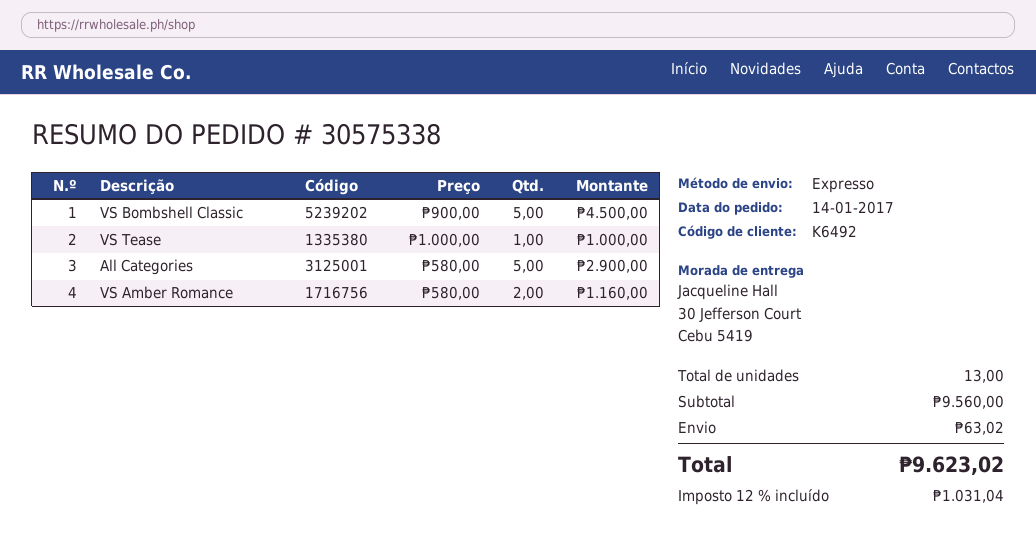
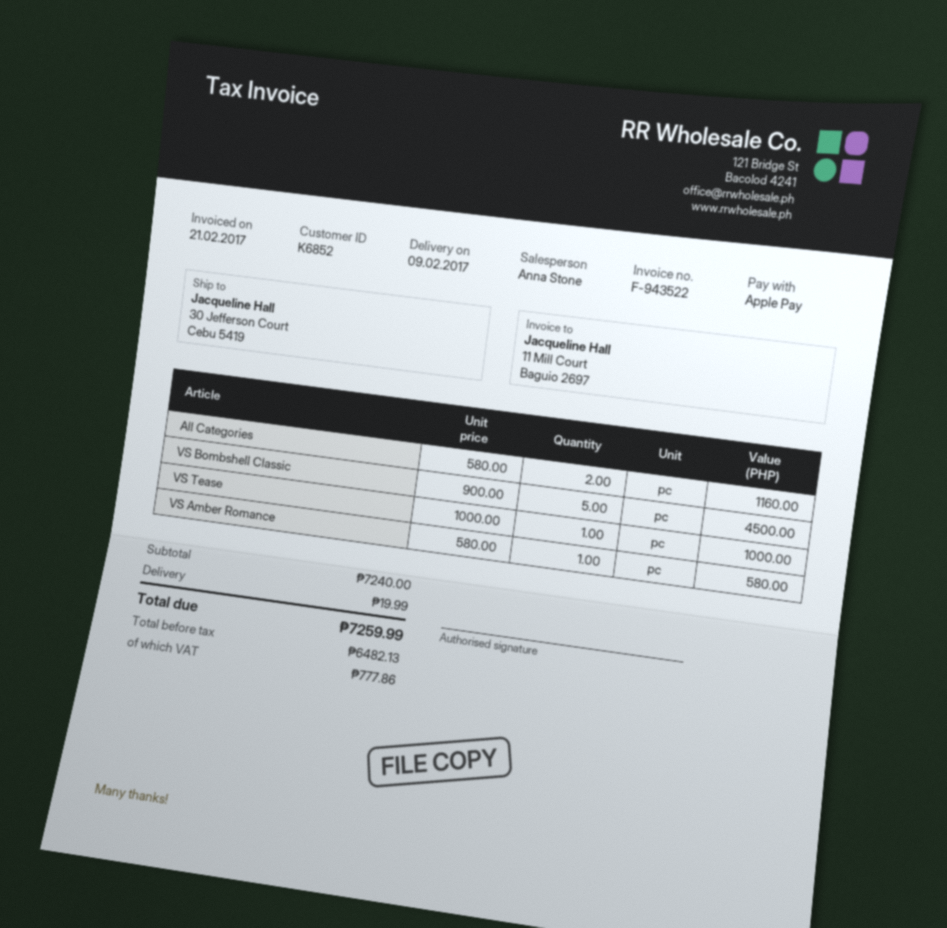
customer number: K6492 -> K6852
All Categories: 5 x 580.00 = 2900.00 -> 2 x 580.00 = 1160.00
VS Amber Romance: 2 x 580.00 = 1160.00 -> 1 x 580.00 = 580.00
subtotal: 9560.00 -> 7240.00
shipping: 63.02 -> 19.99
tax: 1031.04 -> 777.86
total: 9623.02 -> 7259.99

